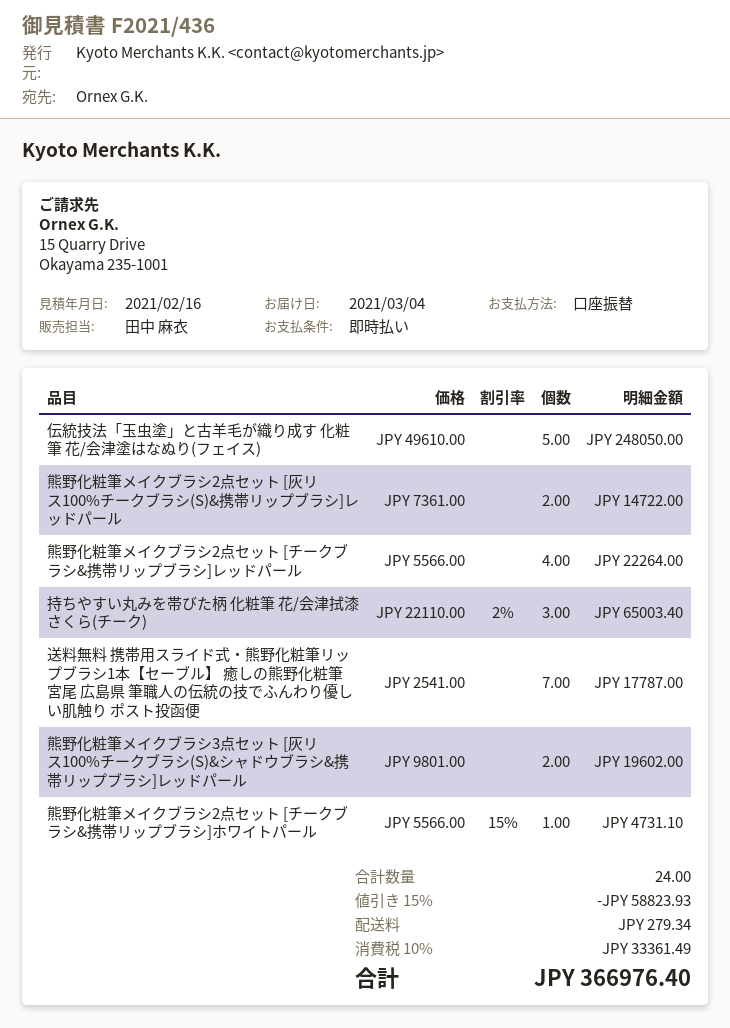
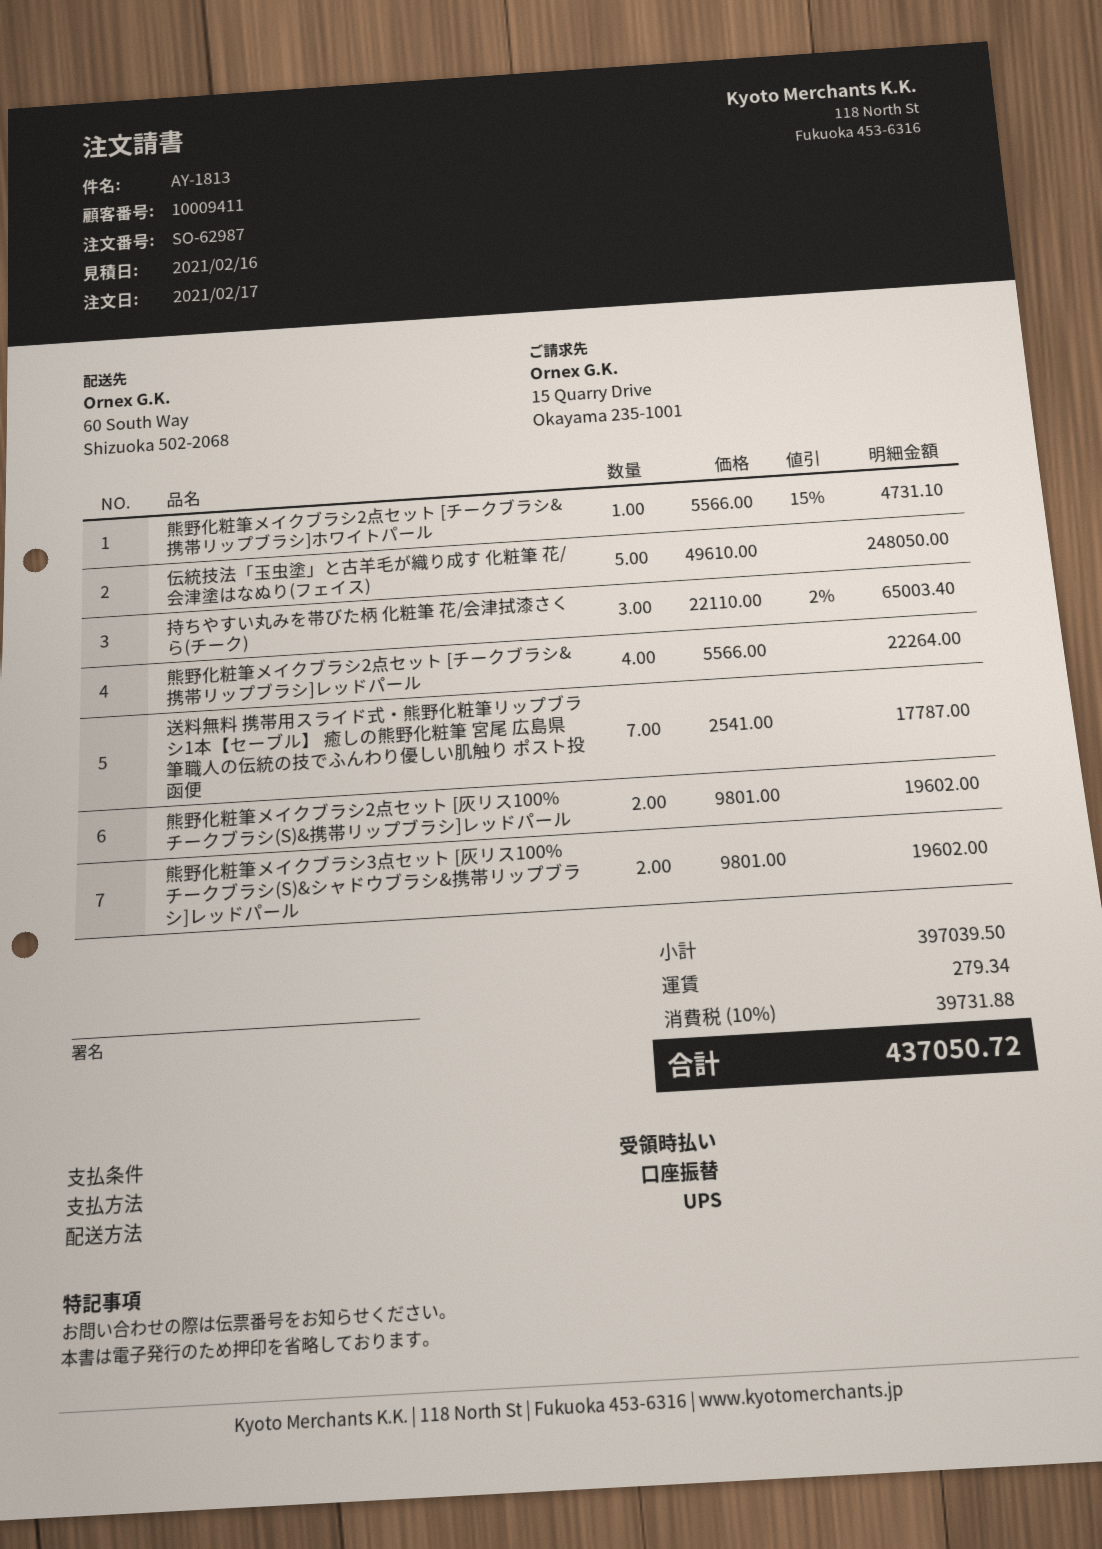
熊野化粧筆メイクブラシ2点セット [灰リス100%チークブラシ(S)&携帯リップブラシ]レッドパール: 2 x 7361.00 = 14722.00 -> 2 x 9801.00 = 19602.00
discount: 15% = 58823.93 -> none
tax: 10% = 33361.49 -> 10% = 39731.88
total: 366976.40 -> 437050.72

